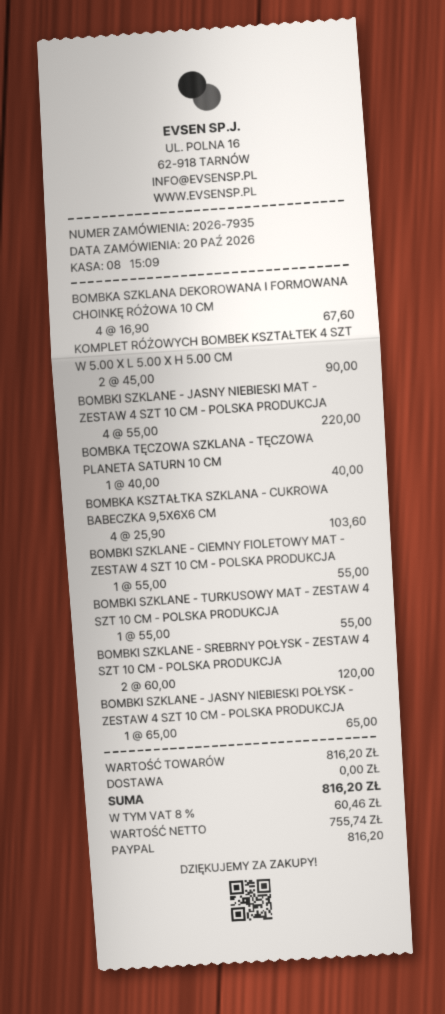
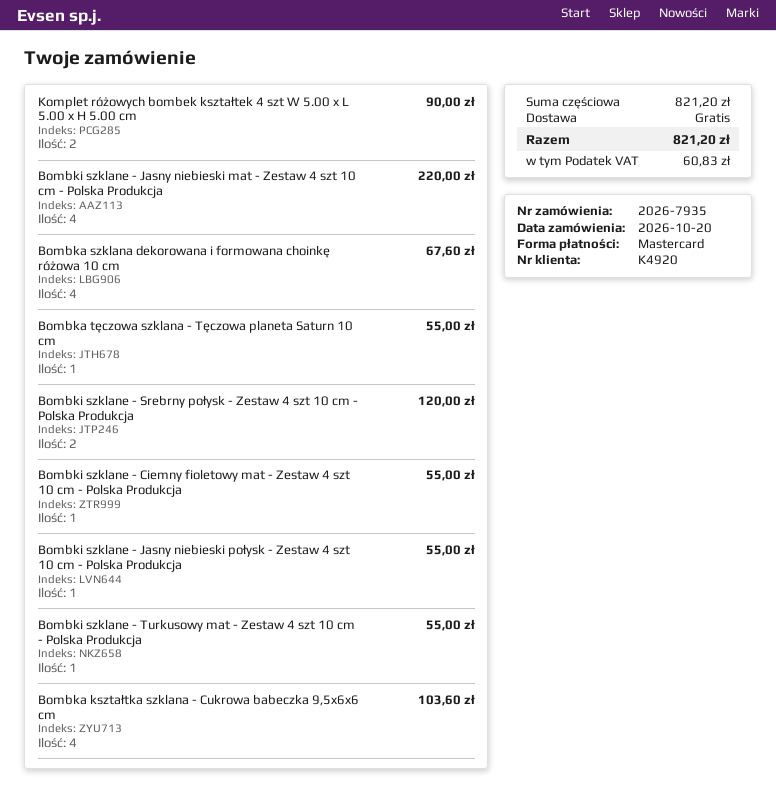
payment method: PayPal -> Mastercard
BOMBKA TĘCZOWA SZKLANA - TĘCZOWA PLANETA SATURN 10 CM: 1 for 40.00 -> 1 for 55.00
BOMBKI SZKLANE - JASNY NIEBIESKI POŁYSK - ZESTAW 4 SZT 10 CM - POLSKA PRODUKCJA: 1 for 65.00 -> 1 for 55.00
subtotal: 816.20 -> 821.20
tax: 60.46 -> 60.83
total: 816.20 -> 821.20

